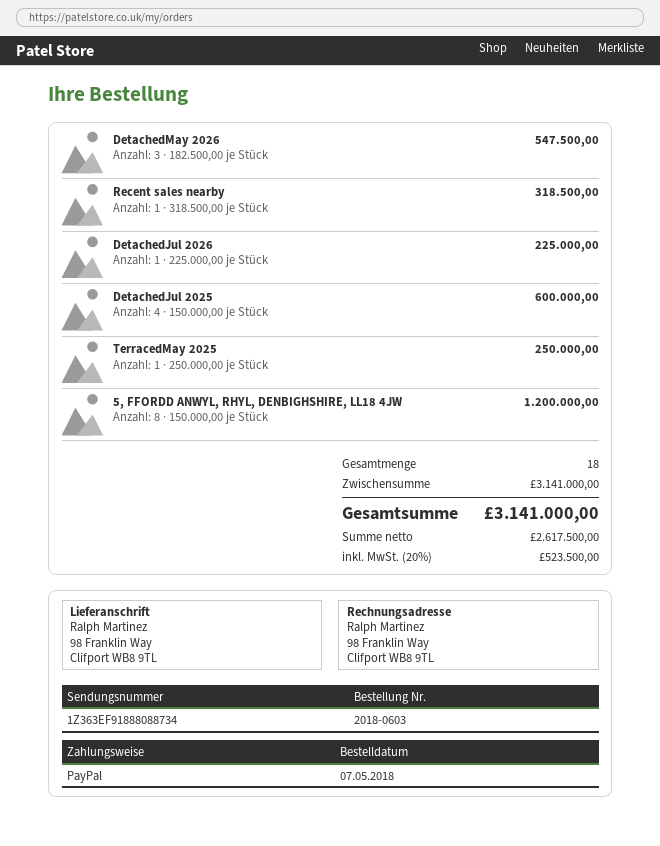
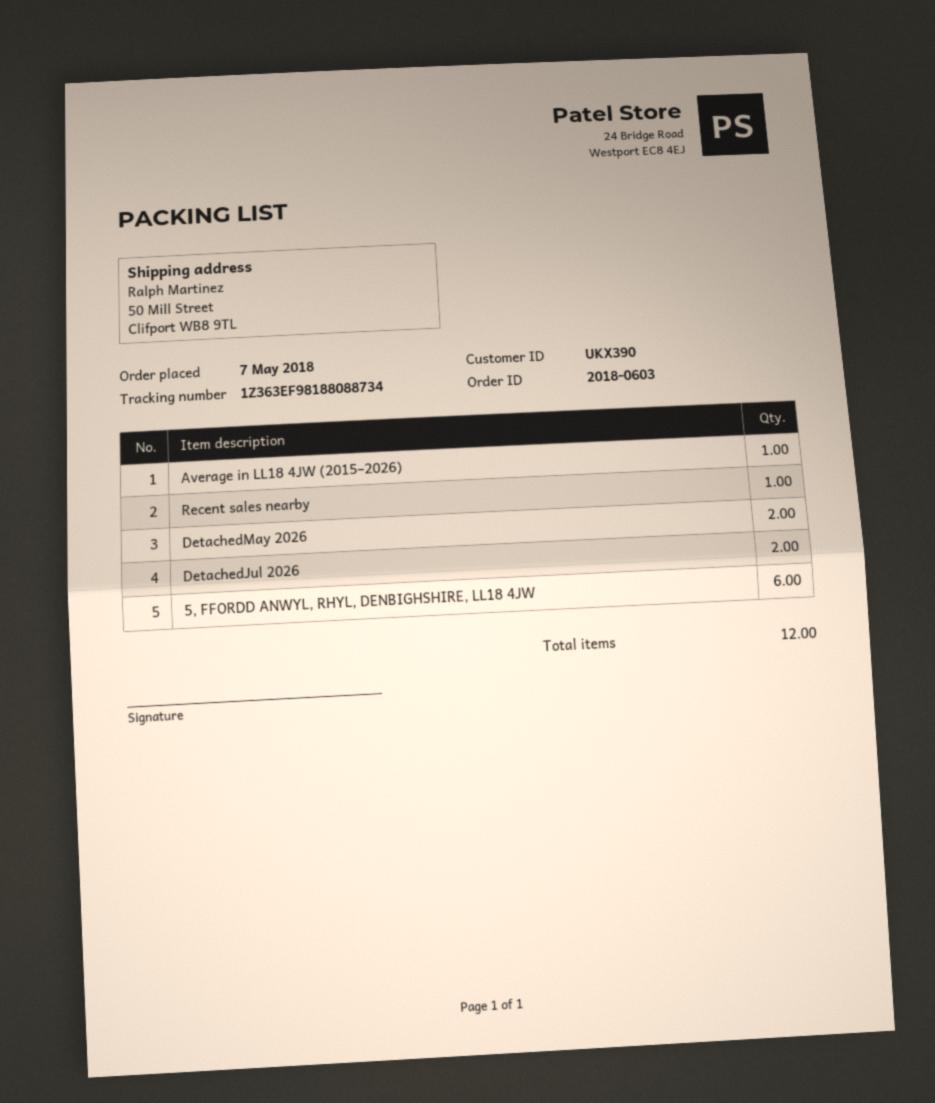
tracking number: 1Z363EF91888088734 -> 1Z363EF98188088734
ship to: 98 Franklin Way, Clifport WB8 9TL -> 50 Mill Street, Clifport WB8 9TL
DetachedMay 2026: 3 -> 2
DetachedJul 2026: 1 -> 2
DetachedJul 2025: 4 -> none
TerracedMay 2025: 1 -> none
5, FFORDD ANWYL, RHYL, DENBIGHSHIRE, LL18 4JW: 8 -> 6
Average in LL18 4JW (2015–2026): none -> 1
total quantity: 18 -> 12

